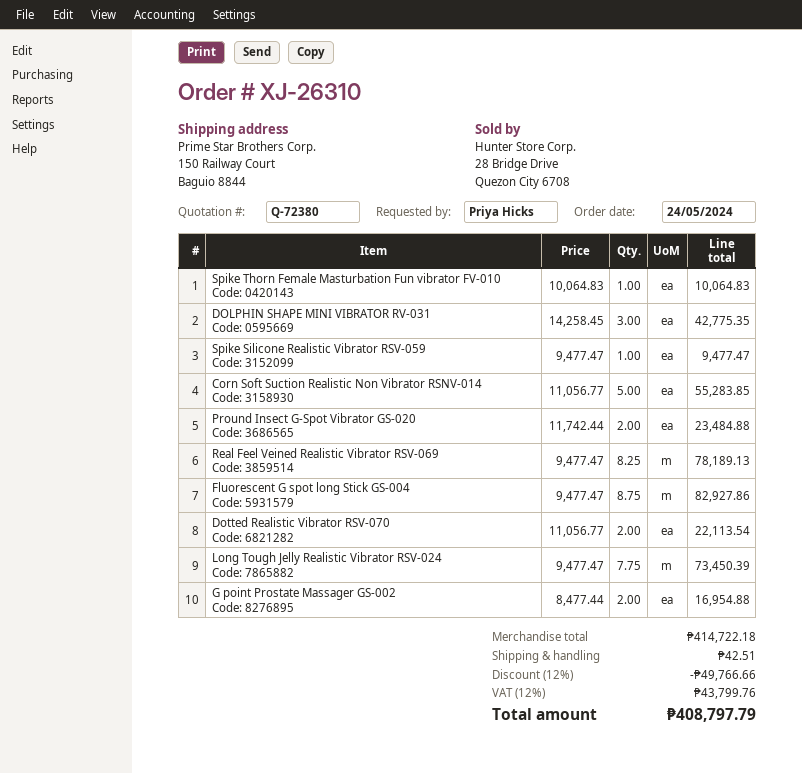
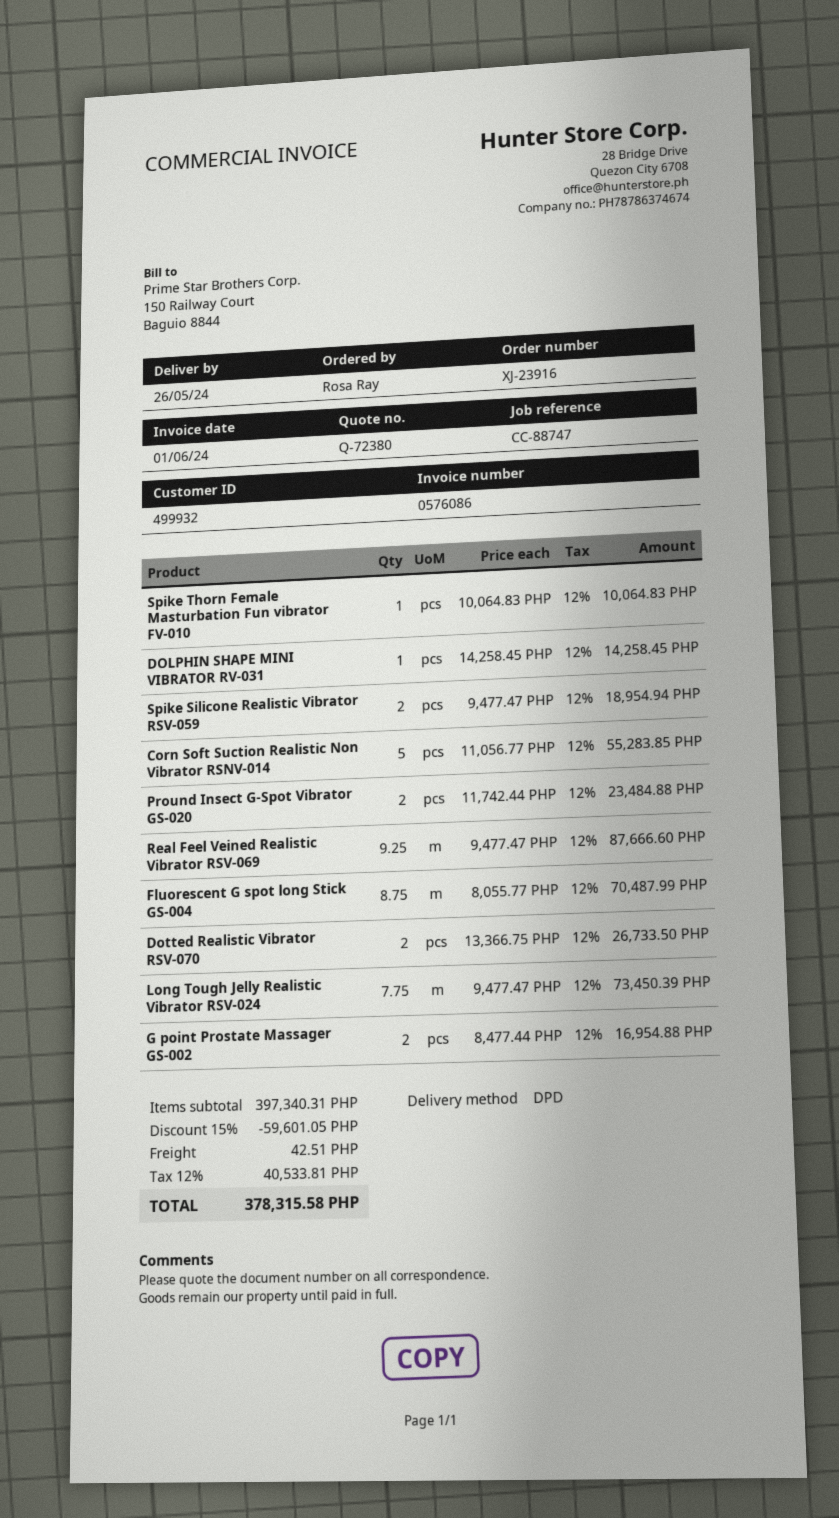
order number: XJ-26310 -> XJ-23916
ordered by: Priya Hicks -> Rosa Ray
DOLPHIN SHAPE MINI VIBRATOR RV-031: 3 x 14258.45 = 42775.35 -> 1 x 14258.45 = 14258.45
Spike Silicone Realistic Vibrator RSV-059: 1 x 9477.47 = 9477.47 -> 2 x 9477.47 = 18954.94
Real Feel Veined Realistic Vibrator RSV-069: 8.25 x 9477.47 = 78189.13 -> 9.25 x 9477.47 = 87666.60
Fluorescent G spot long Stick GS-004: 8.75 x 9477.47 = 82927.86 -> 8.75 x 8055.77 = 70487.99
Dotted Realistic Vibrator RSV-070: 2 x 11056.77 = 22113.54 -> 2 x 13366.75 = 26733.50
subtotal: 414722.18 -> 397340.31
discount: 12% = 49766.66 -> 15% = 59601.05
tax: 12% = 43799.76 -> 12% = 40533.81
total: 408797.79 -> 378315.58

